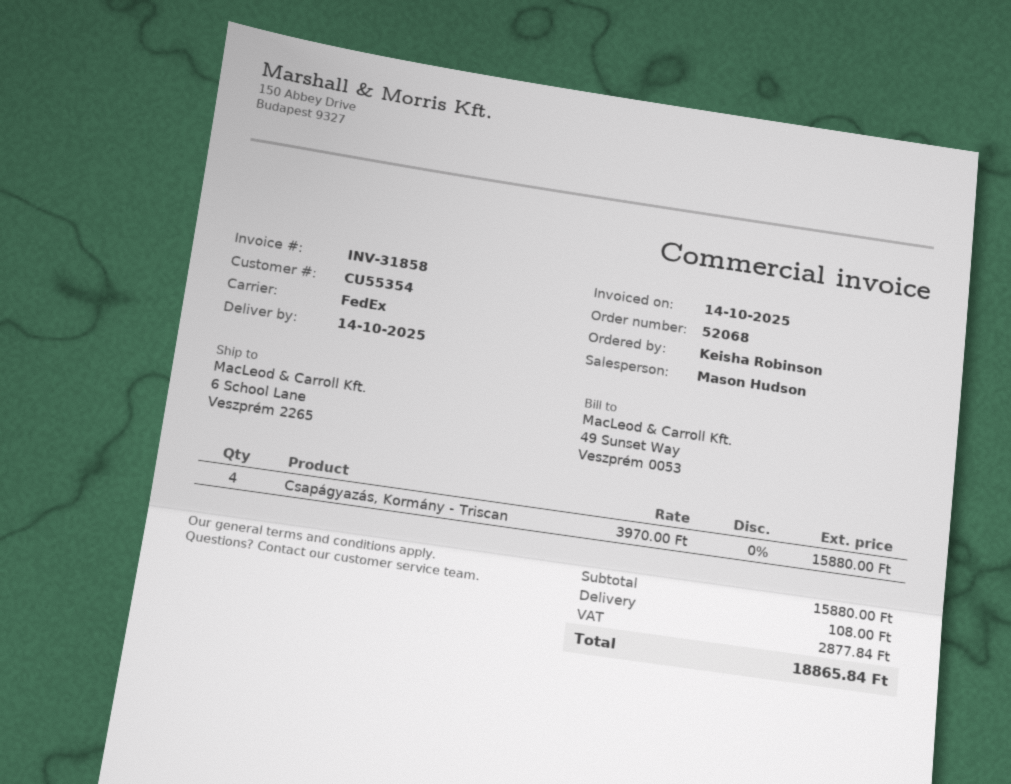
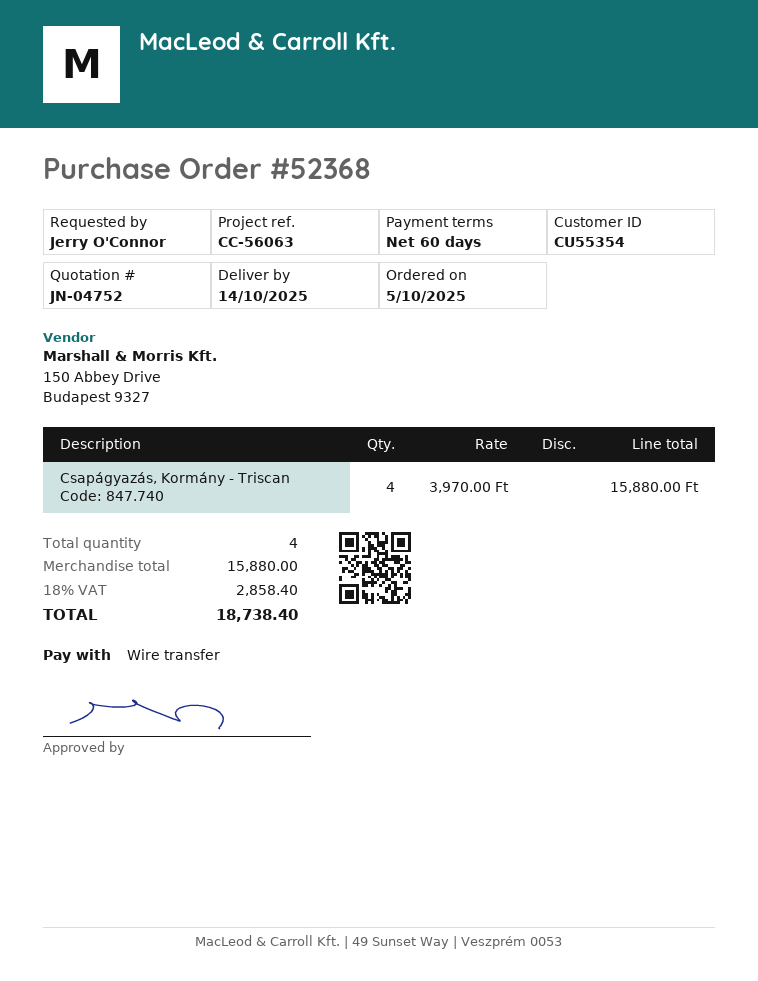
order number: 52068 -> 52368
ordered by: Keisha Robinson -> Jerry O'Connor
shipping: 108.00 -> none
tax: 2877.84 -> 2858.40
total: 18865.84 -> 18738.40

